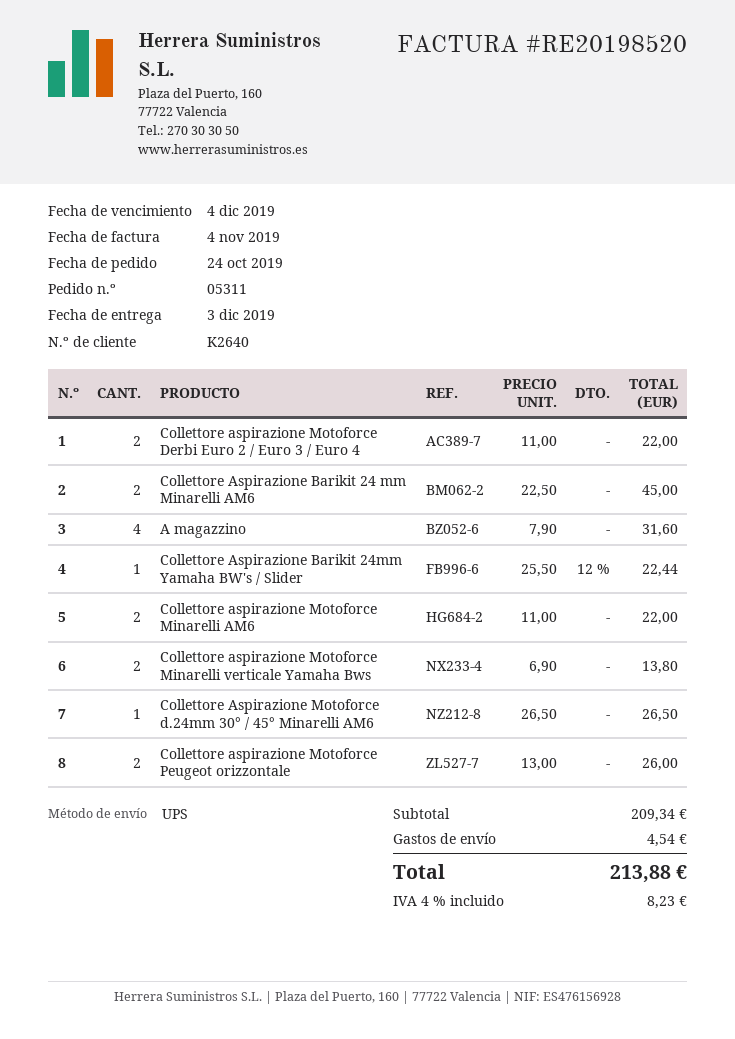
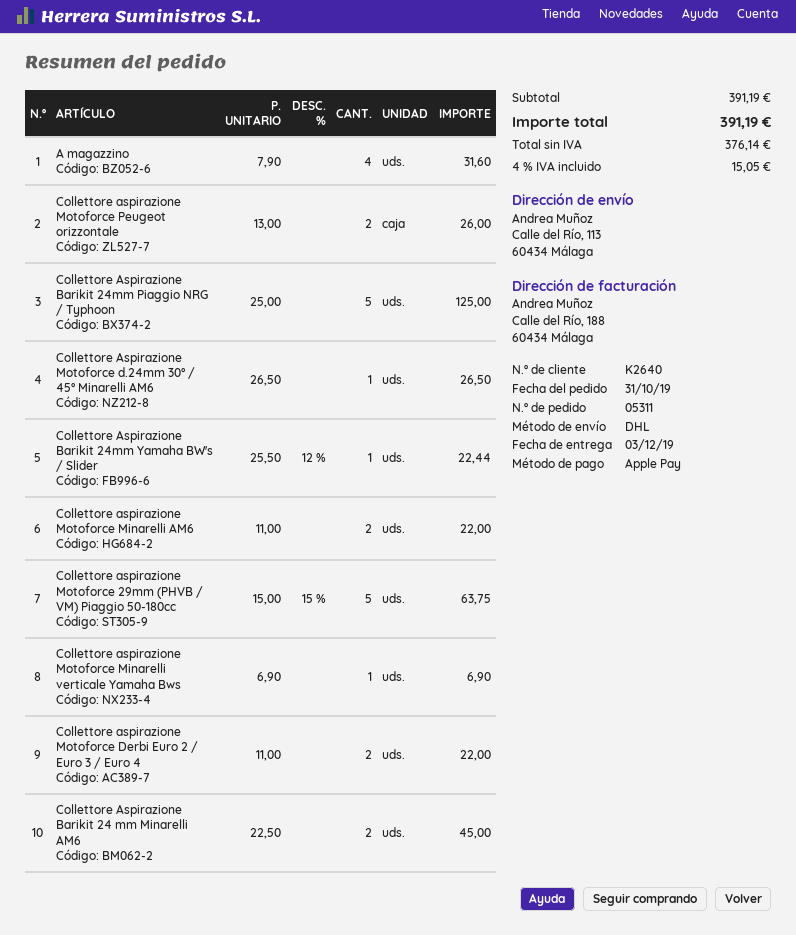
order date: 2019-10-24 -> 2019-10-31
shipping method: UPS -> DHL
Collettore aspirazione Motoforce Minarelli verticale Yamaha Bws: 2 x 6.90 = 13.80 -> 1 x 6.90 = 6.90
Collettore Aspirazione Barikit 24mm Piaggio NRG / Typhoon: none -> 5 x 25.00 = 125.00
Collettore aspirazione Motoforce 29mm (PHVB / VM) Piaggio 50-180cc: none -> 5 x 15.00 - 15% = 63.75
subtotal: 209.34 -> 391.19
shipping: 4.54 -> none
tax: 4% = 8.23 -> 4% = 15.05
total: 213.88 -> 391.19

